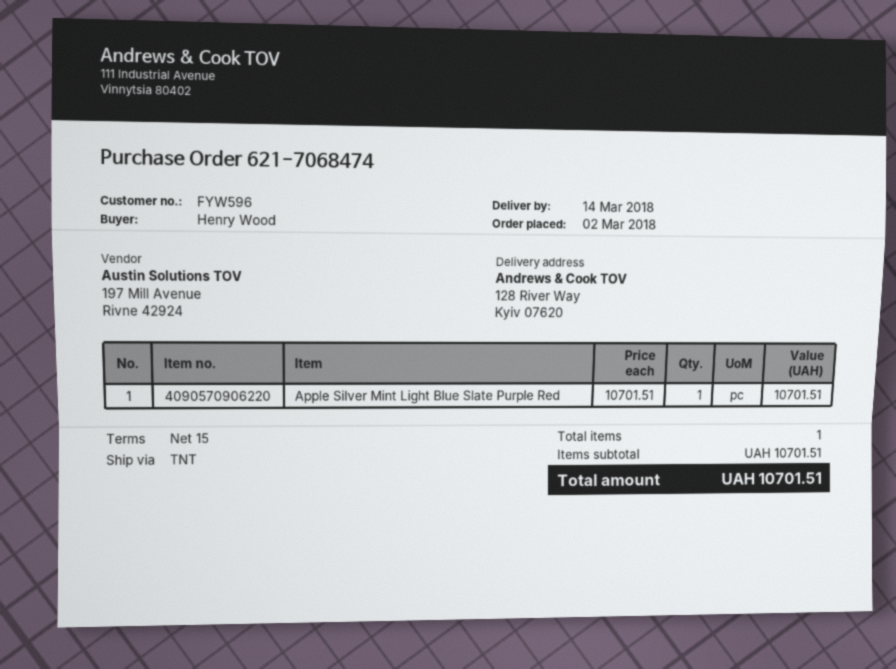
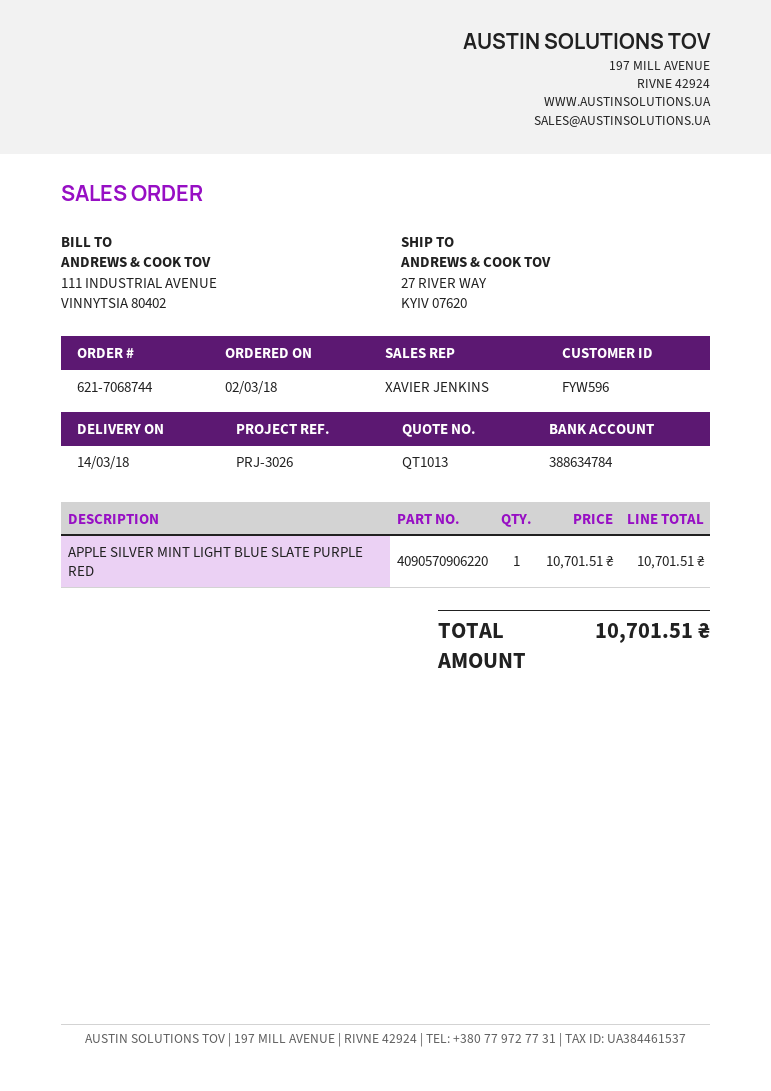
order number: 621-7068474 -> 621-7068744
ship to: 128 River Way, Kyiv 07620 -> 27 RIVER WAY, KYIV 07620

